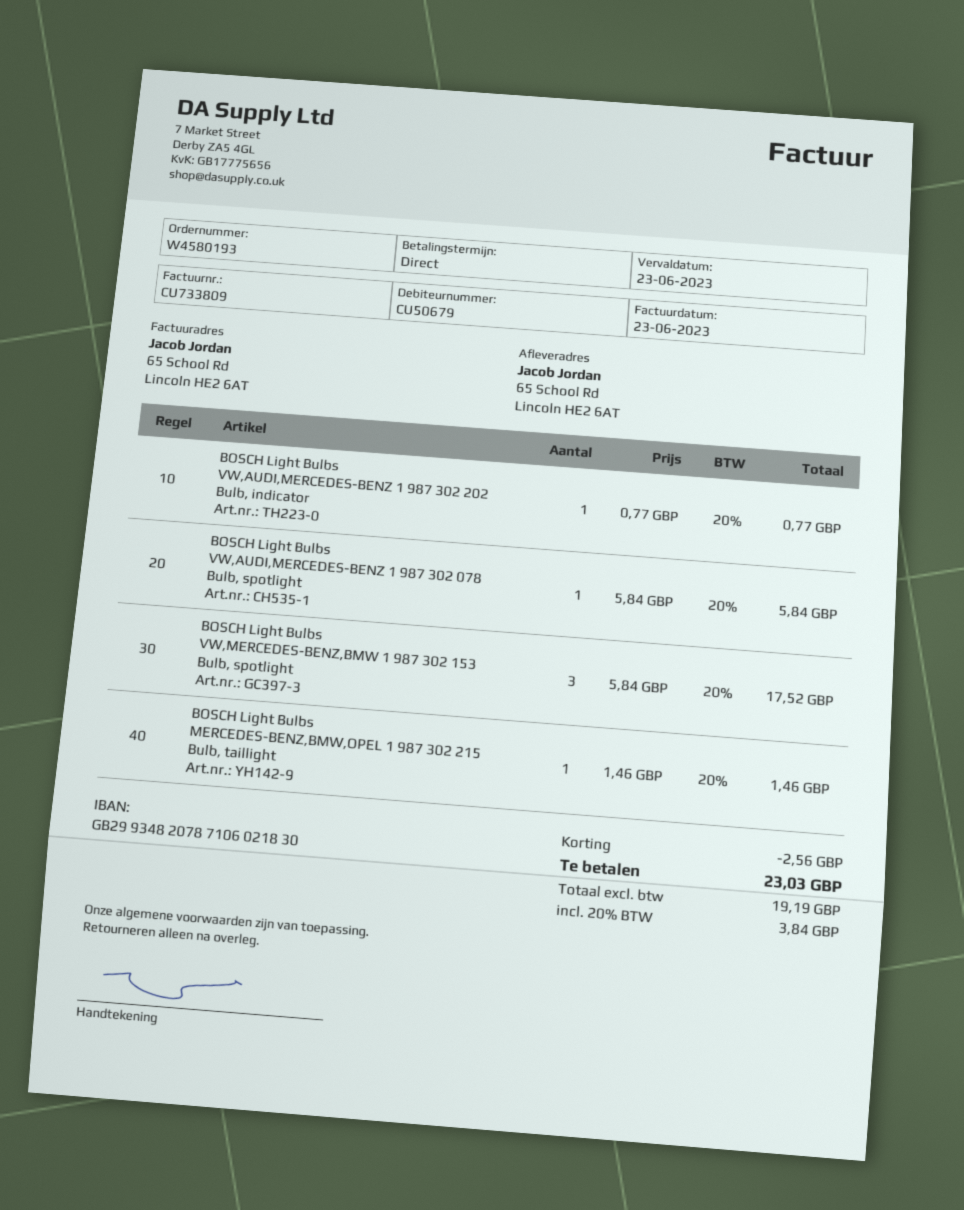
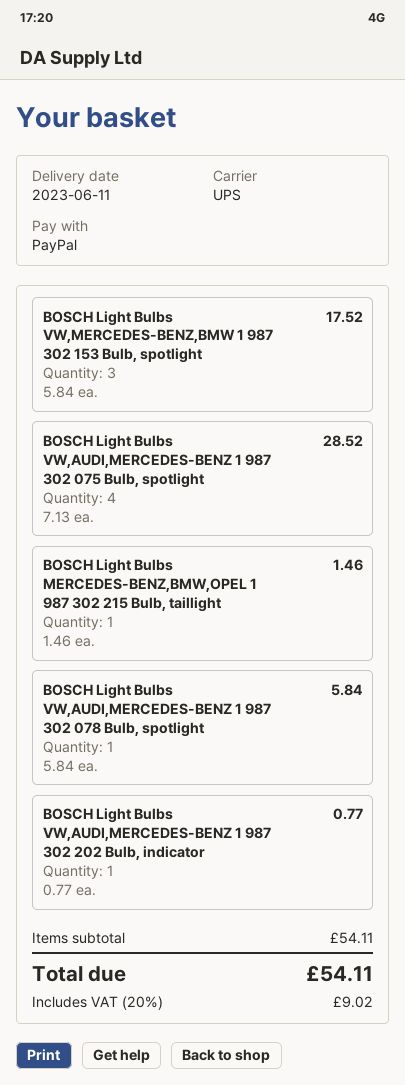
BOSCH Light Bulbs VW,AUDI,MERCEDES-BENZ 1 987 302 075 Bulb, spotlight: none -> 4 x 7.13 = 28.52
discount: 2.56 -> none
tax: 20% = 3.84 -> 20% = 9.02
total: 23.03 -> 54.11

